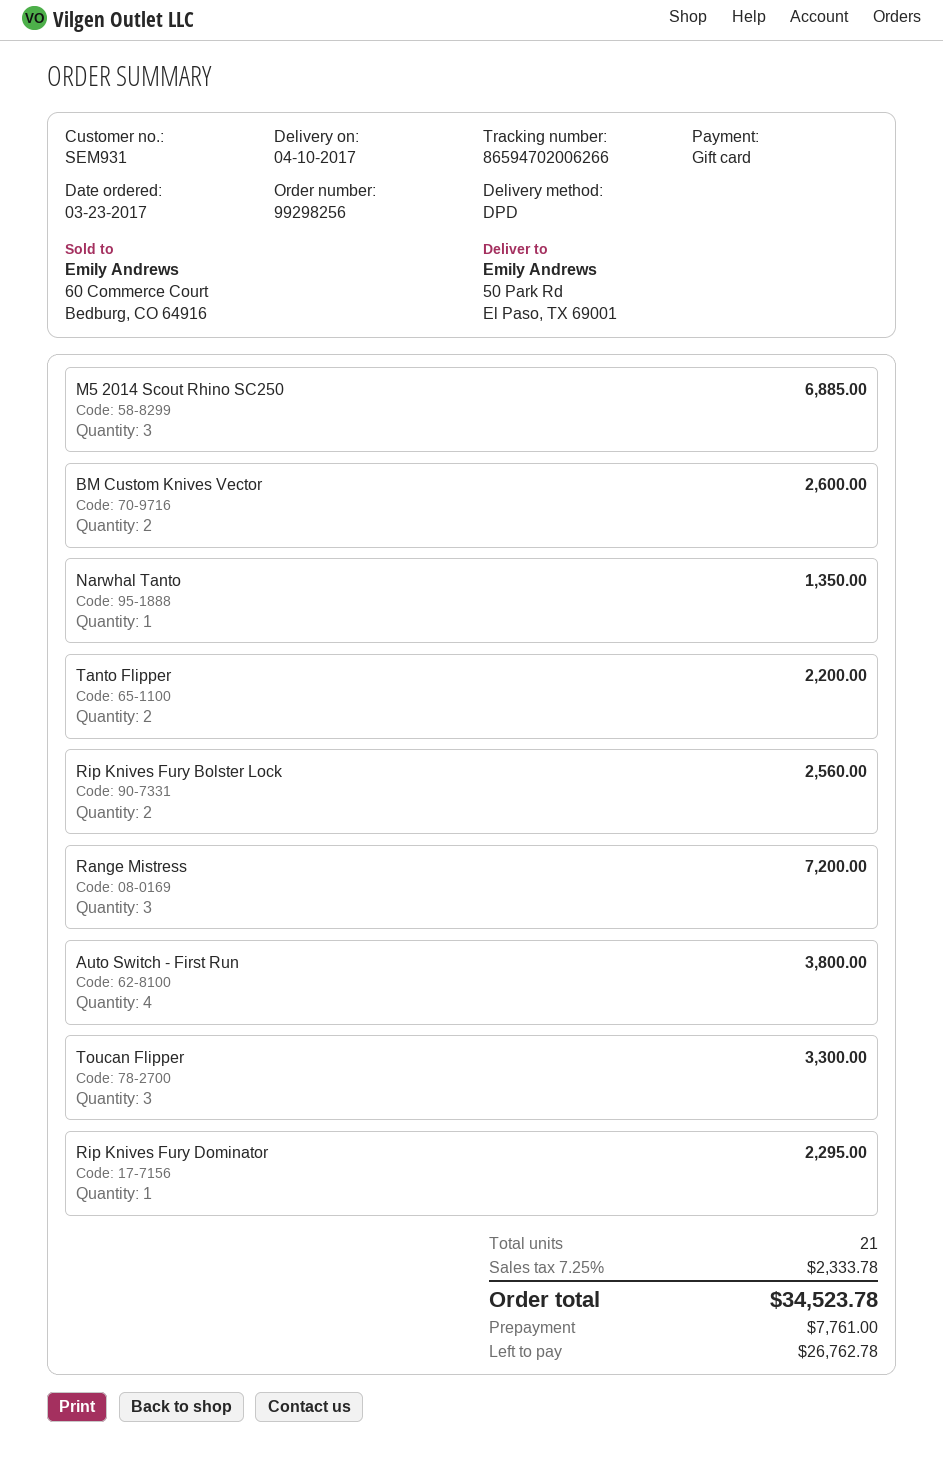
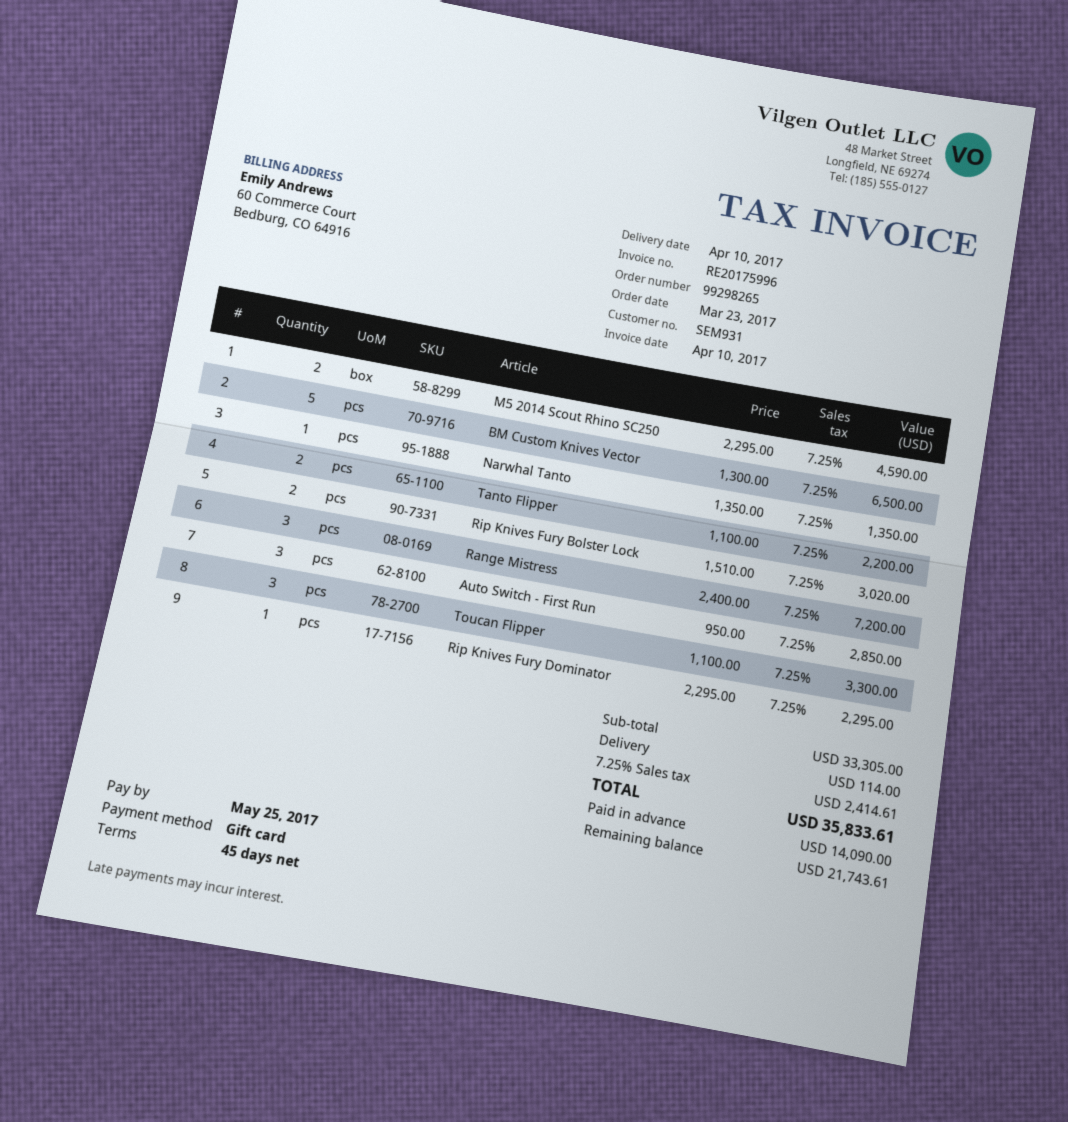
order number: 99298256 -> 99298265
M5 2014 Scout Rhino SC250: 3 for 6885.00 -> 2 for 4590.00
BM Custom Knives Vector: 2 for 2600.00 -> 5 for 6500.00
Rip Knives Fury Bolster Lock: 2 for 2560.00 -> 2 for 3020.00
Auto Switch - First Run: 4 for 3800.00 -> 3 for 2850.00
shipping: none -> 114.00
tax: 7.25% = 2333.78 -> 7.25% = 2414.61
total: 34523.78 -> 35833.61
deposit: 7761.00 -> 14090.00
balance: 26762.78 -> 21743.61

